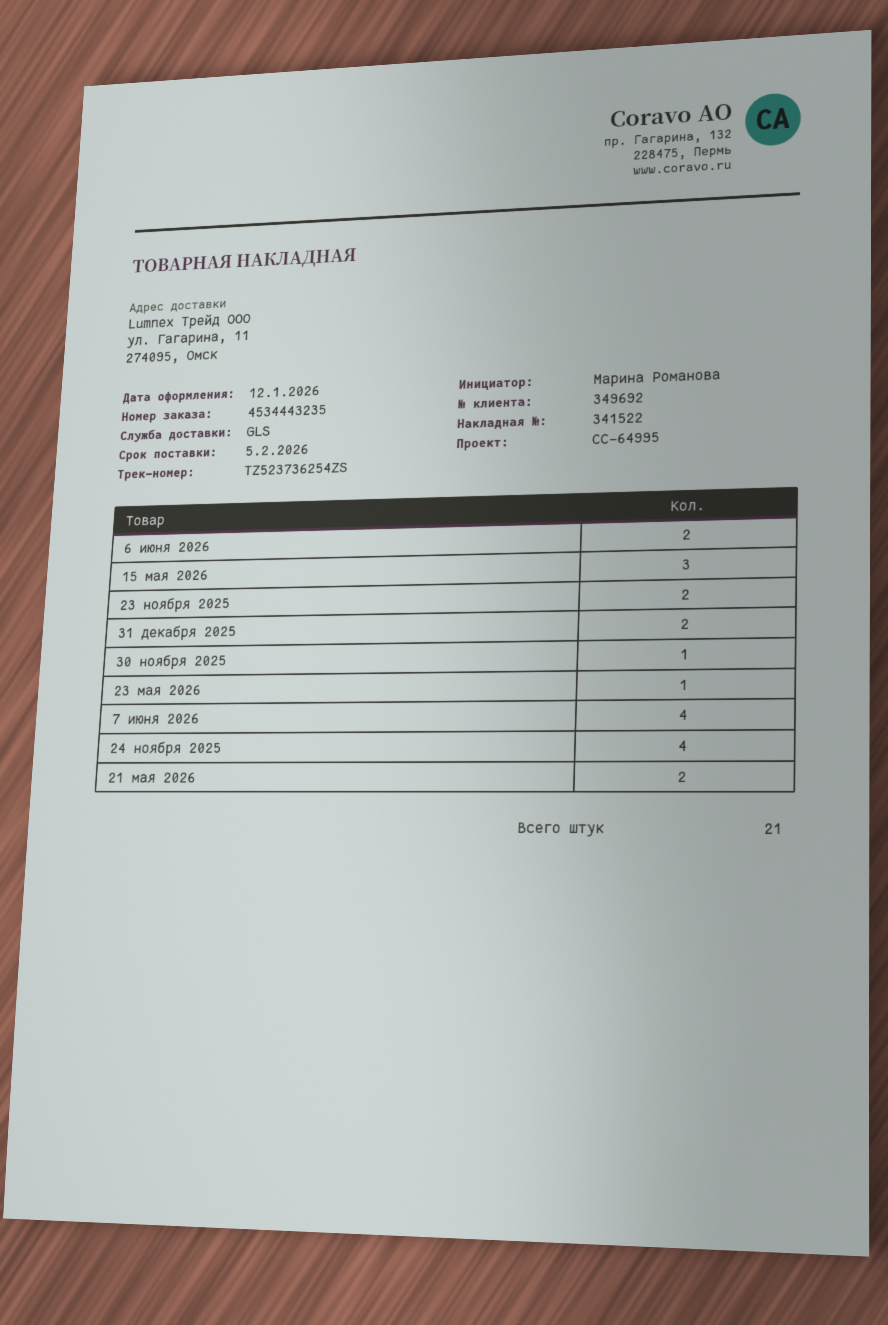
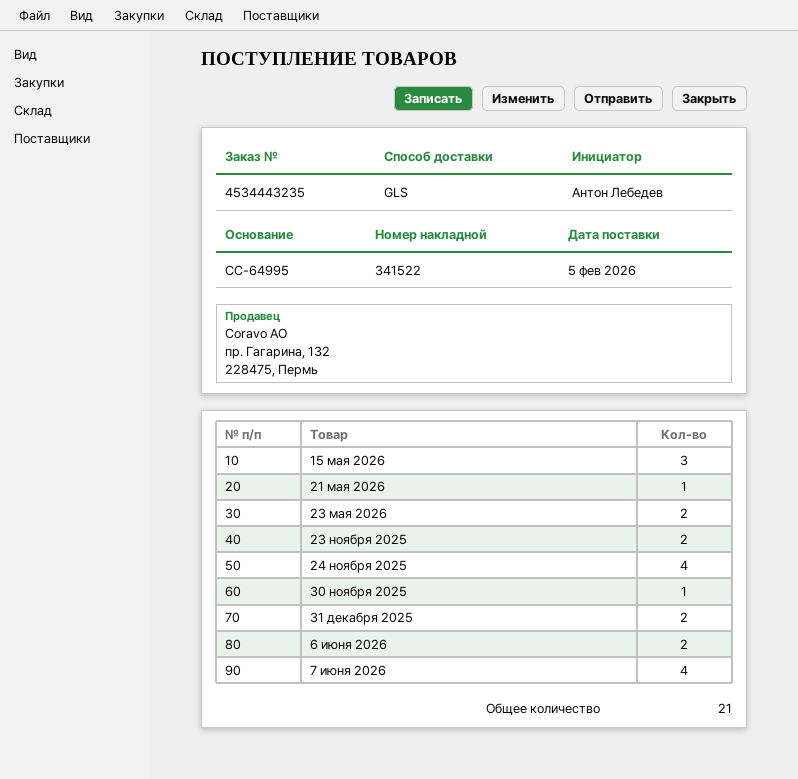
ordered by: Марина Романова -> Антон Лебедев
23 мая 2026: 1 -> 2
21 мая 2026: 2 -> 1

